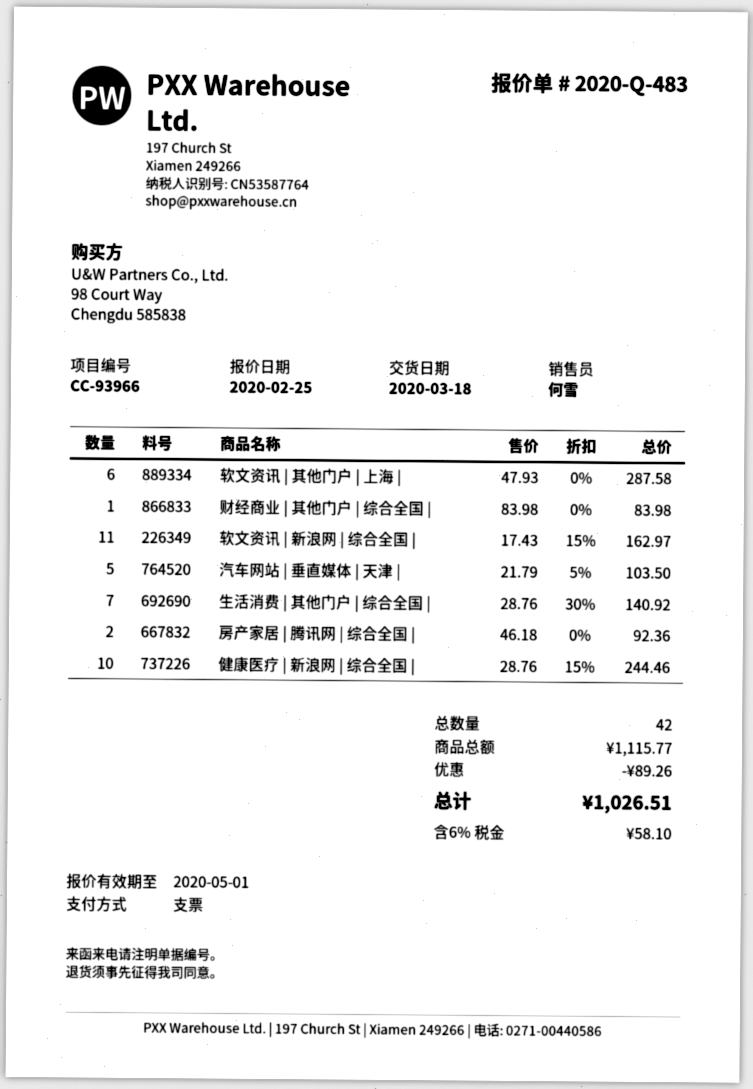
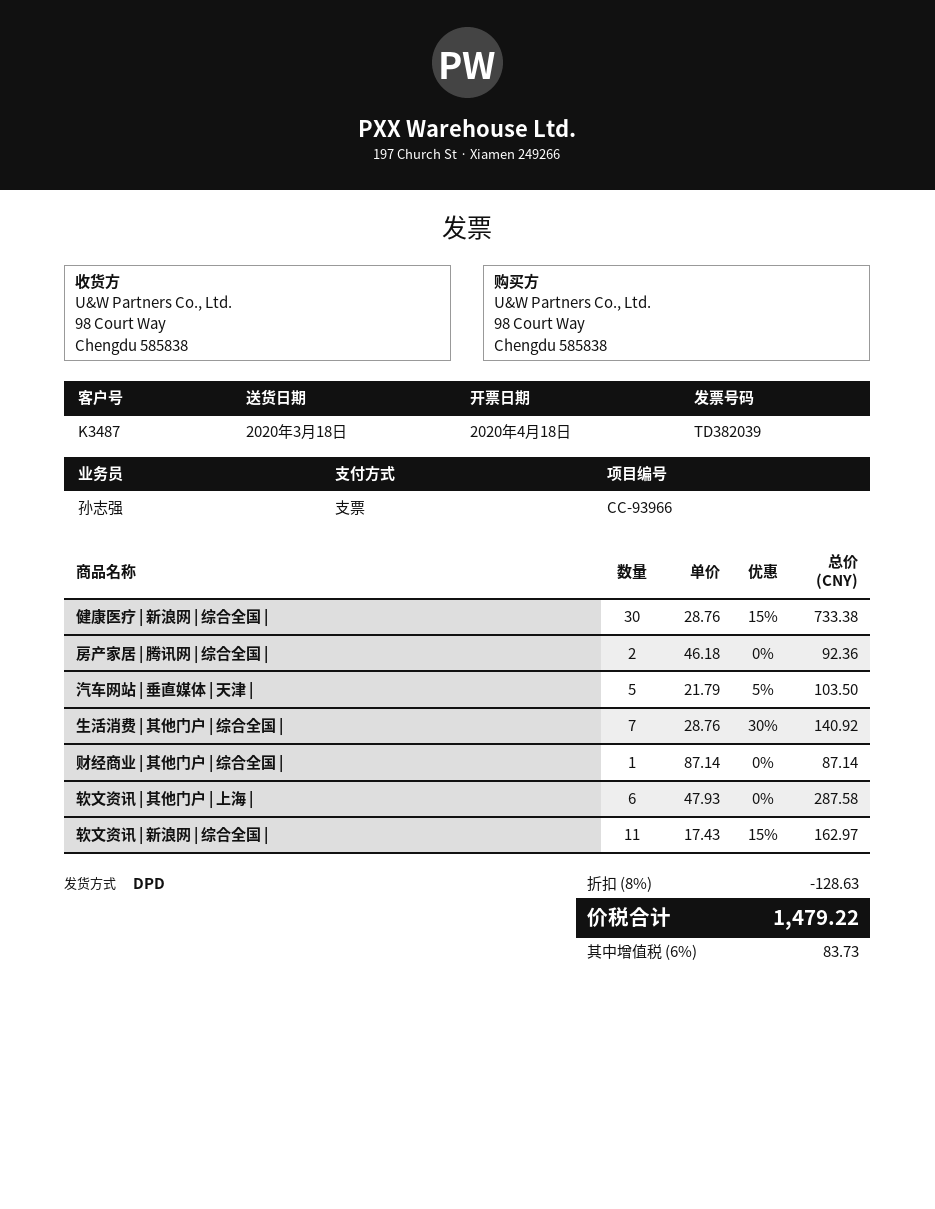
sales rep: 何雪 -> 孙志强
财经商业 | 其他门户 | 综合全国 |: 1 x 83.98 = 83.98 -> 1 x 87.14 = 87.14
健康医疗 | 新浪网 | 综合全国 |: 10 x 28.76 - 15% = 244.46 -> 30 x 28.76 - 15% = 733.38
discount: 89.26 -> 128.63
tax: 6% = 58.10 -> 6% = 83.73
total: 1026.51 -> 1479.22

